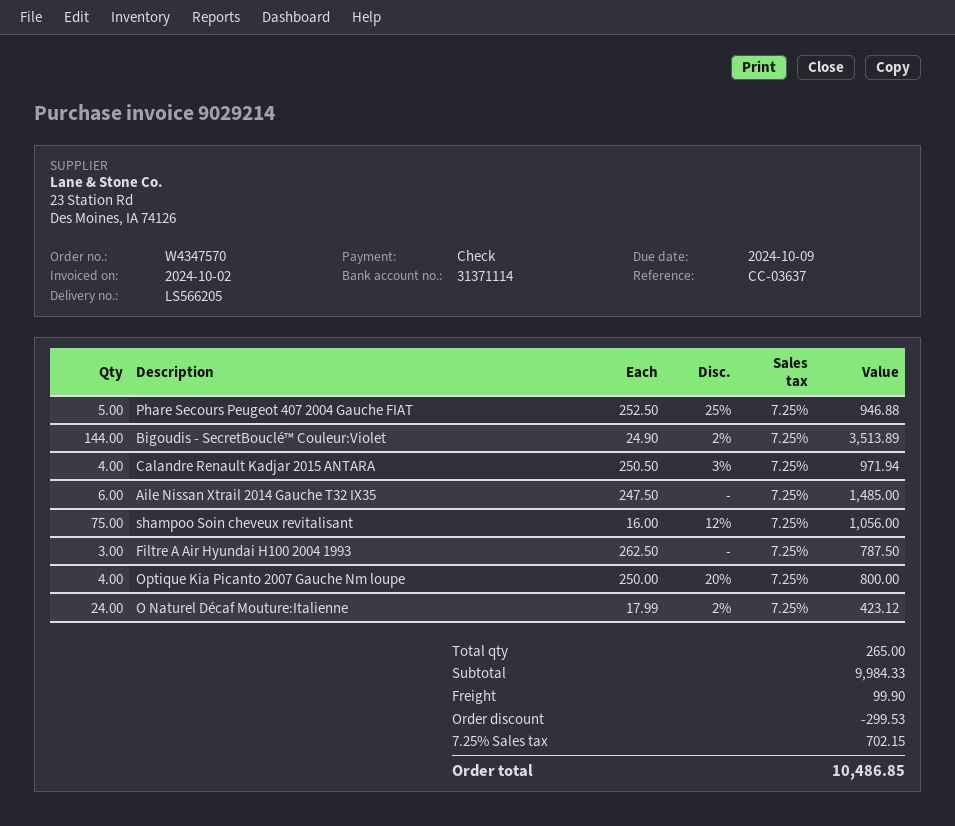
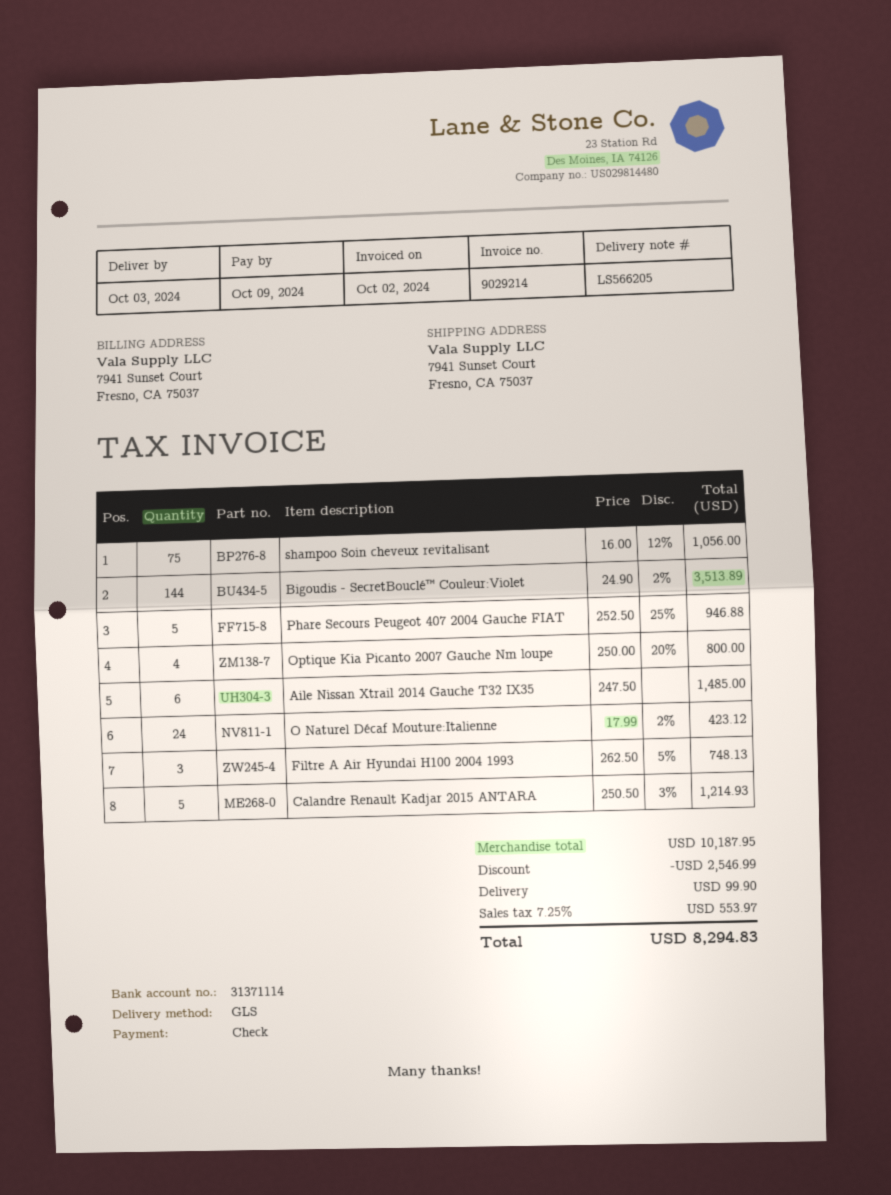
Calandre Renault Kadjar 2015 ANTARA: 4 x 250.50 - 3% = 971.94 -> 5 x 250.50 - 3% = 1214.93
Filtre A Air Hyundai H100 2004 1993: 3 x 262.50 = 787.50 -> 3 x 262.50 - 5% = 748.13
subtotal: 9984.33 -> 10187.95
discount: 299.53 -> 2546.99
tax: 7.25% = 702.15 -> 7.25% = 553.97
total: 10486.85 -> 8294.83

